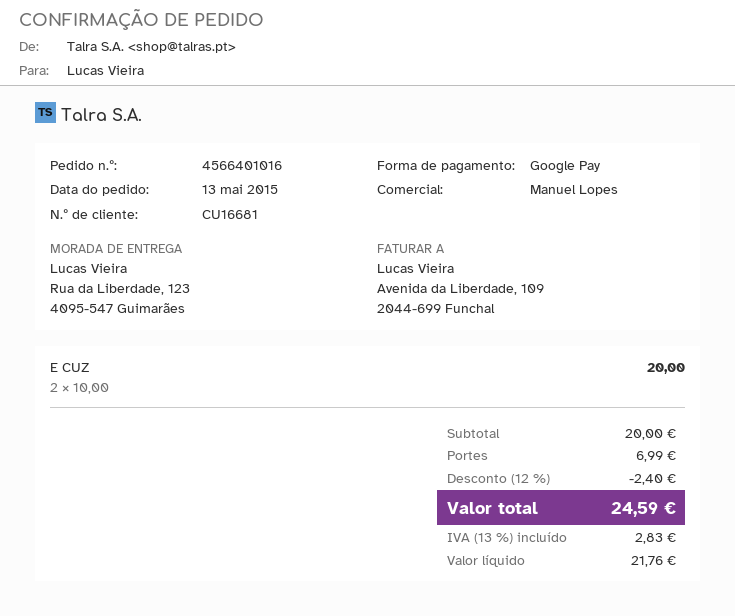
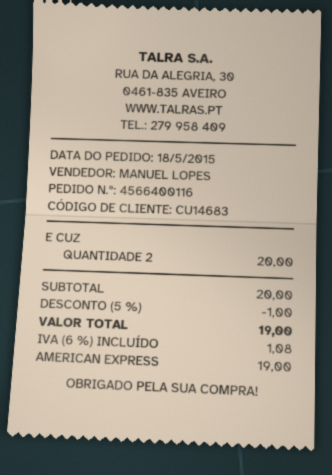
order number: 4566401016 -> 4566400116
order date: 2015-05-13 -> 2015-05-18
customer number: CU16681 -> CU14683
payment method: Google Pay -> American Express
discount: 12% = 2.40 -> 5% = 1.00
shipping: 6.99 -> none
tax: 13% = 2.83 -> 6% = 1.08
total: 24.59 -> 19.00

